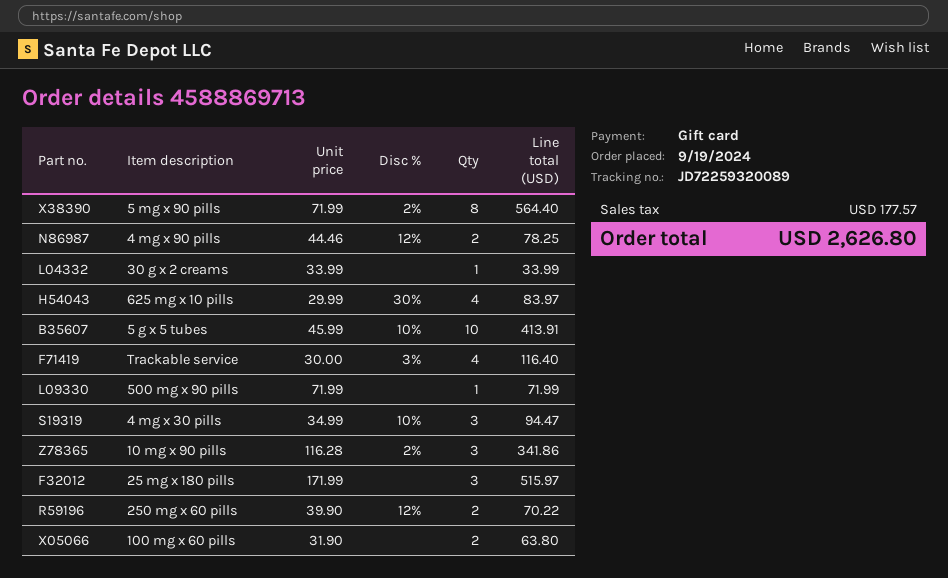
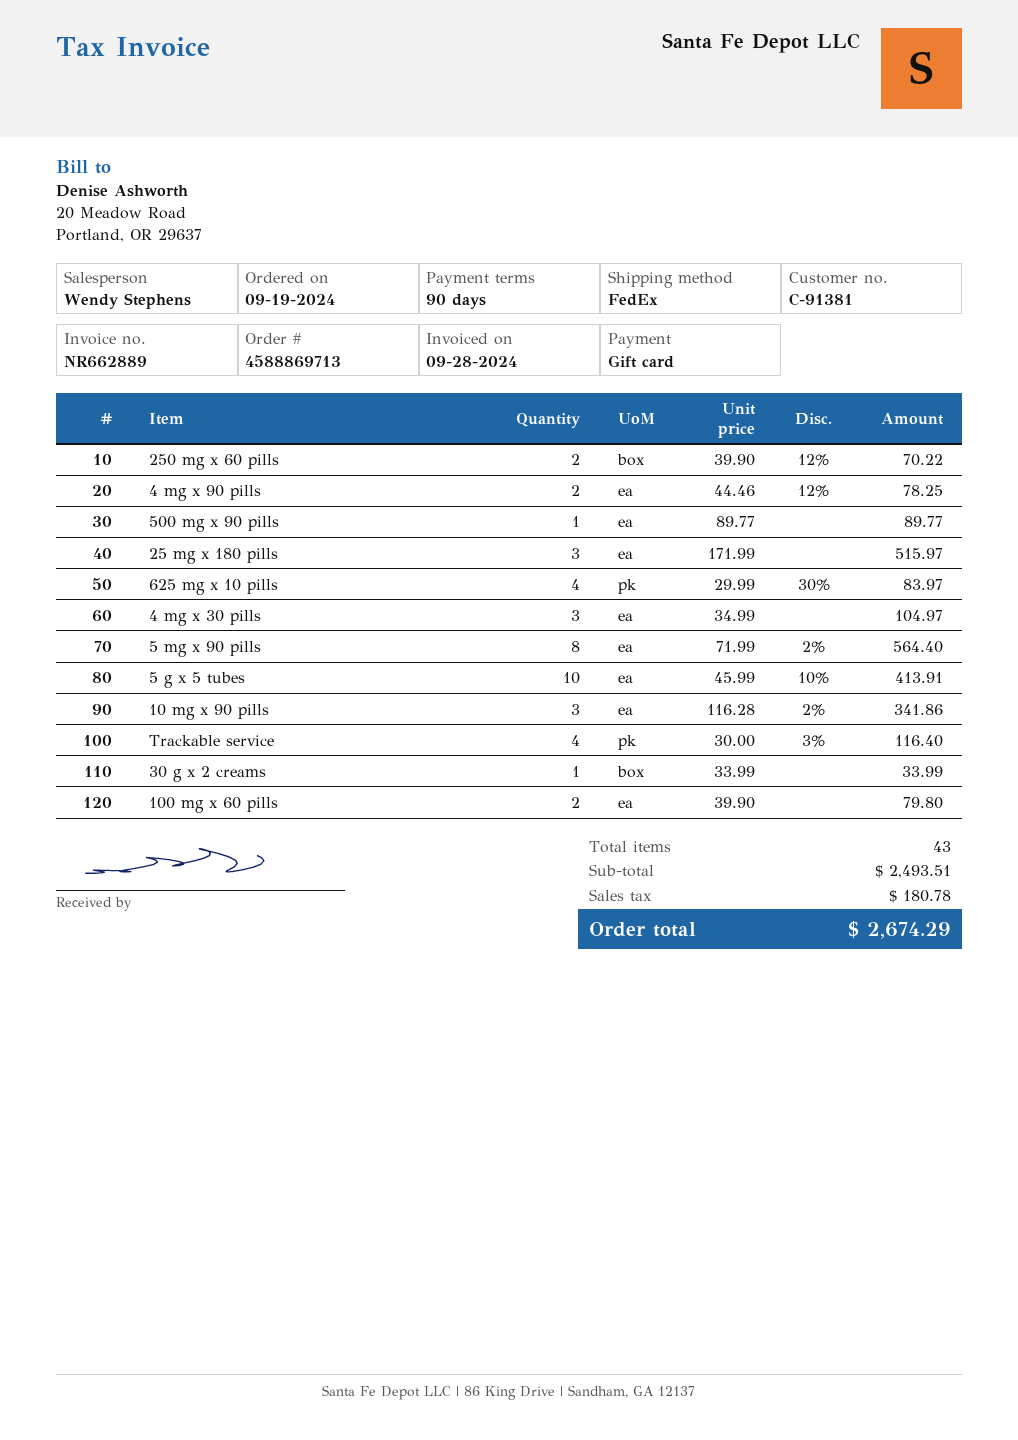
500 mg x 90 pills: 1 x 71.99 = 71.99 -> 1 x 89.77 = 89.77
4 mg x 30 pills: 3 x 34.99 - 10% = 94.47 -> 3 x 34.99 = 104.97
100 mg x 60 pills: 2 x 31.90 = 63.80 -> 2 x 39.90 = 79.80
tax: 177.57 -> 180.78
total: 2626.80 -> 2674.29

